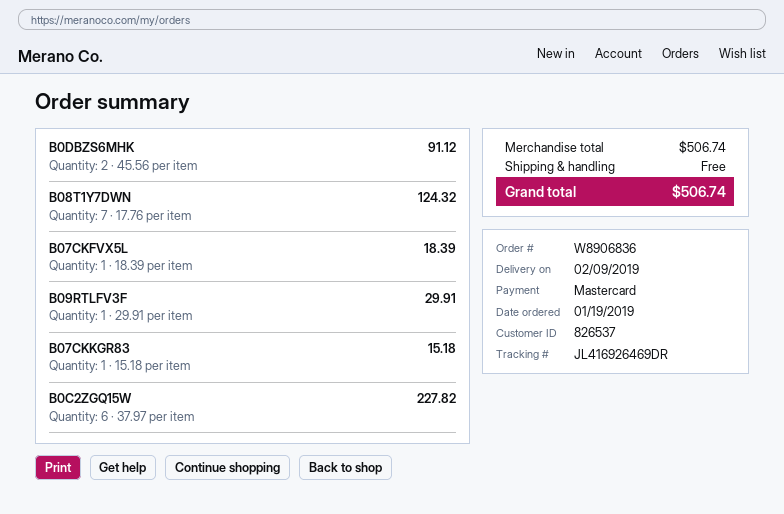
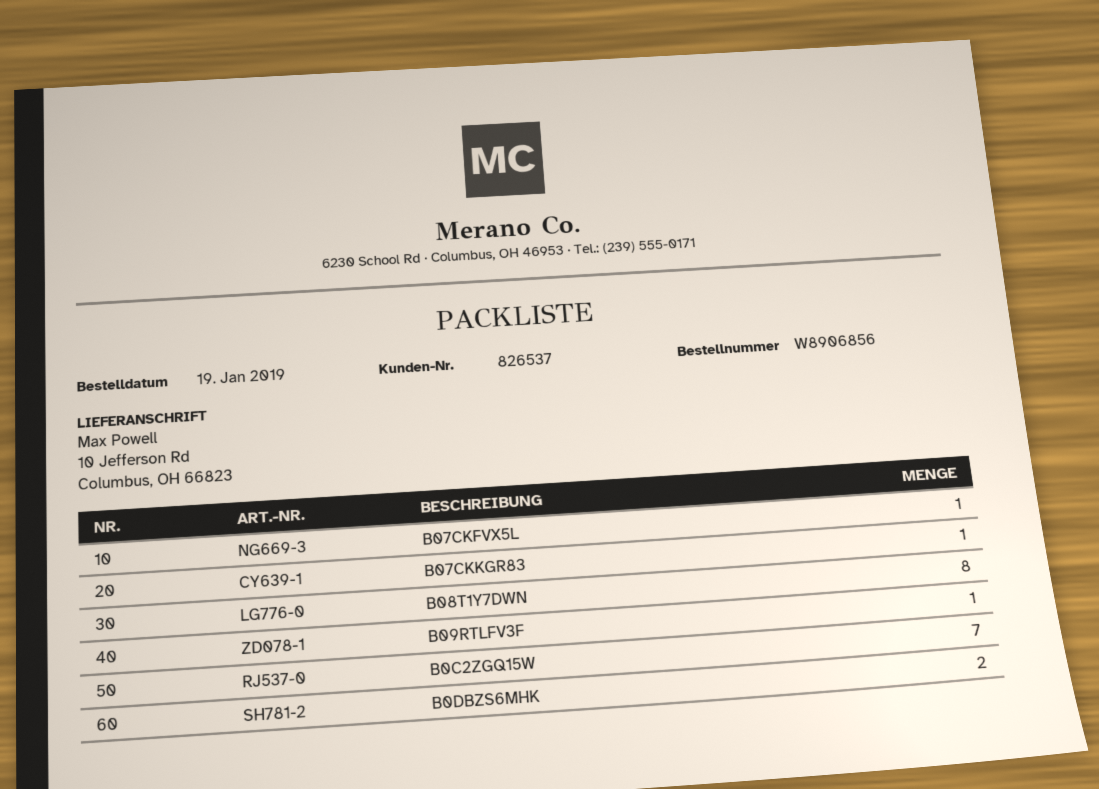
order number: W8906836 -> W8906856
B08T1Y7DWN: 7 -> 8
B0C2ZGQ15W: 6 -> 7

